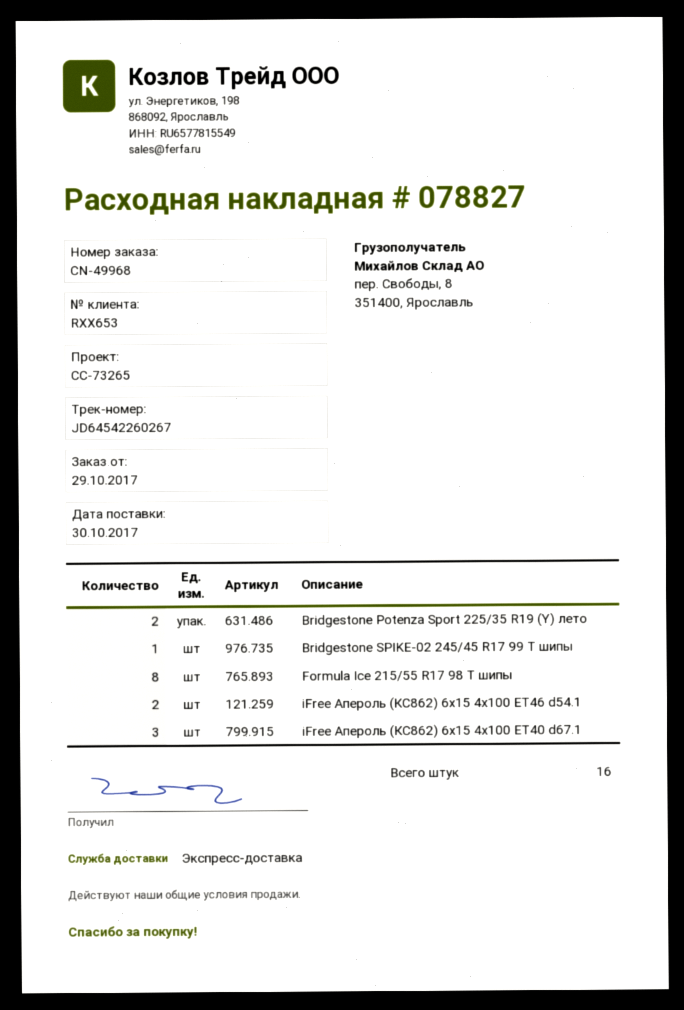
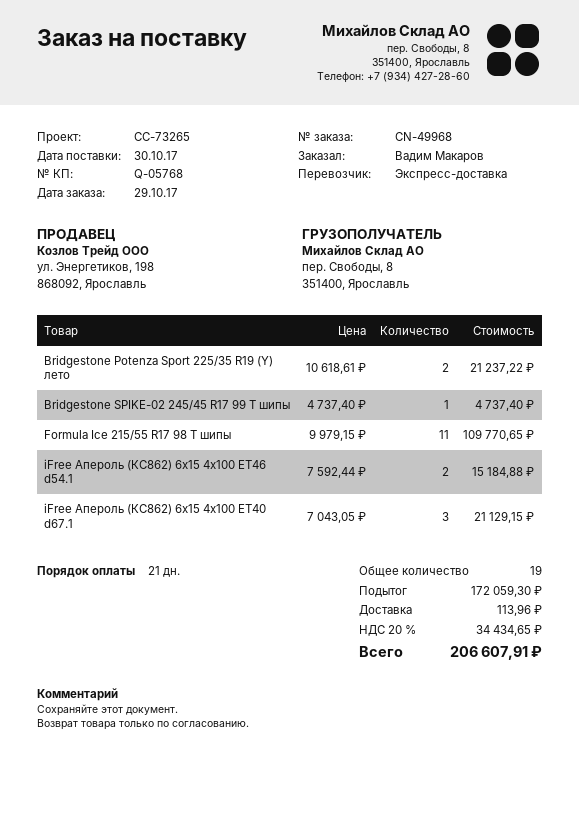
Formula Ice 215/55 R17 98 T шипы: 8 -> 11
total quantity: 16 -> 19

